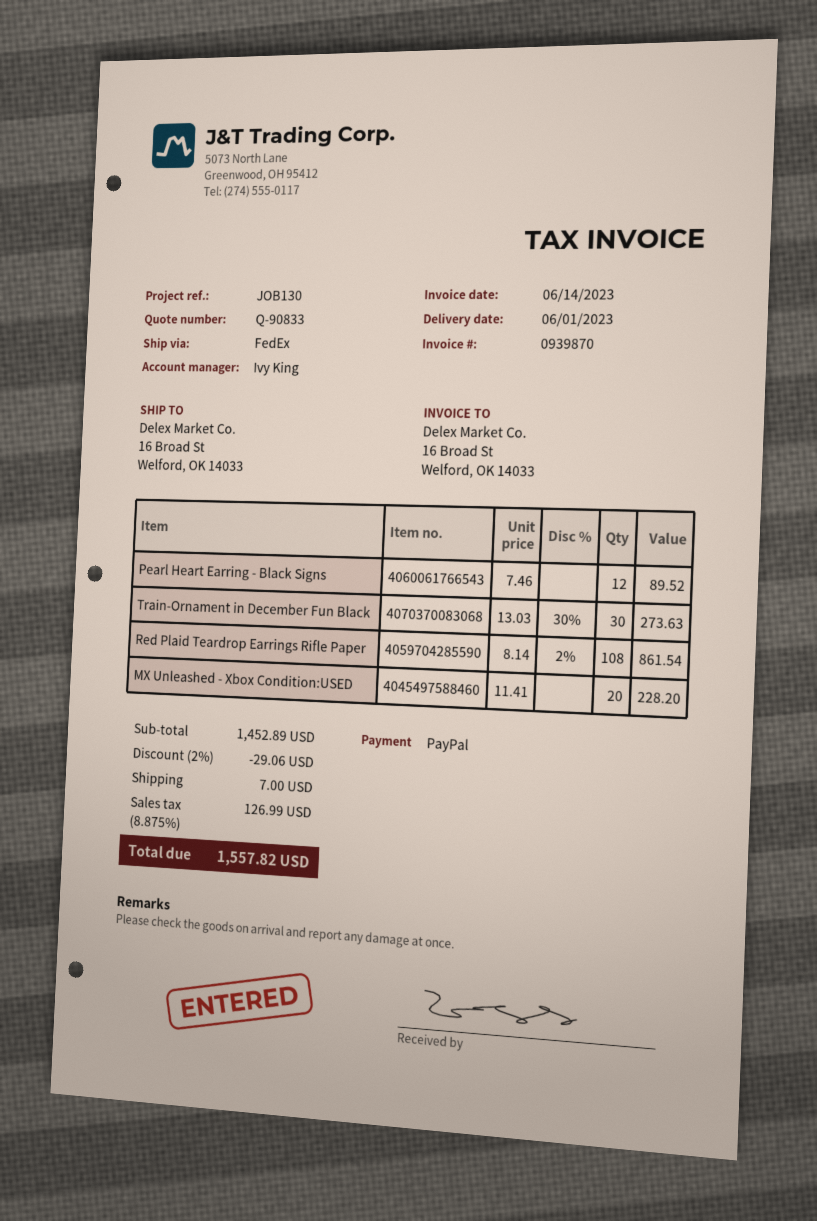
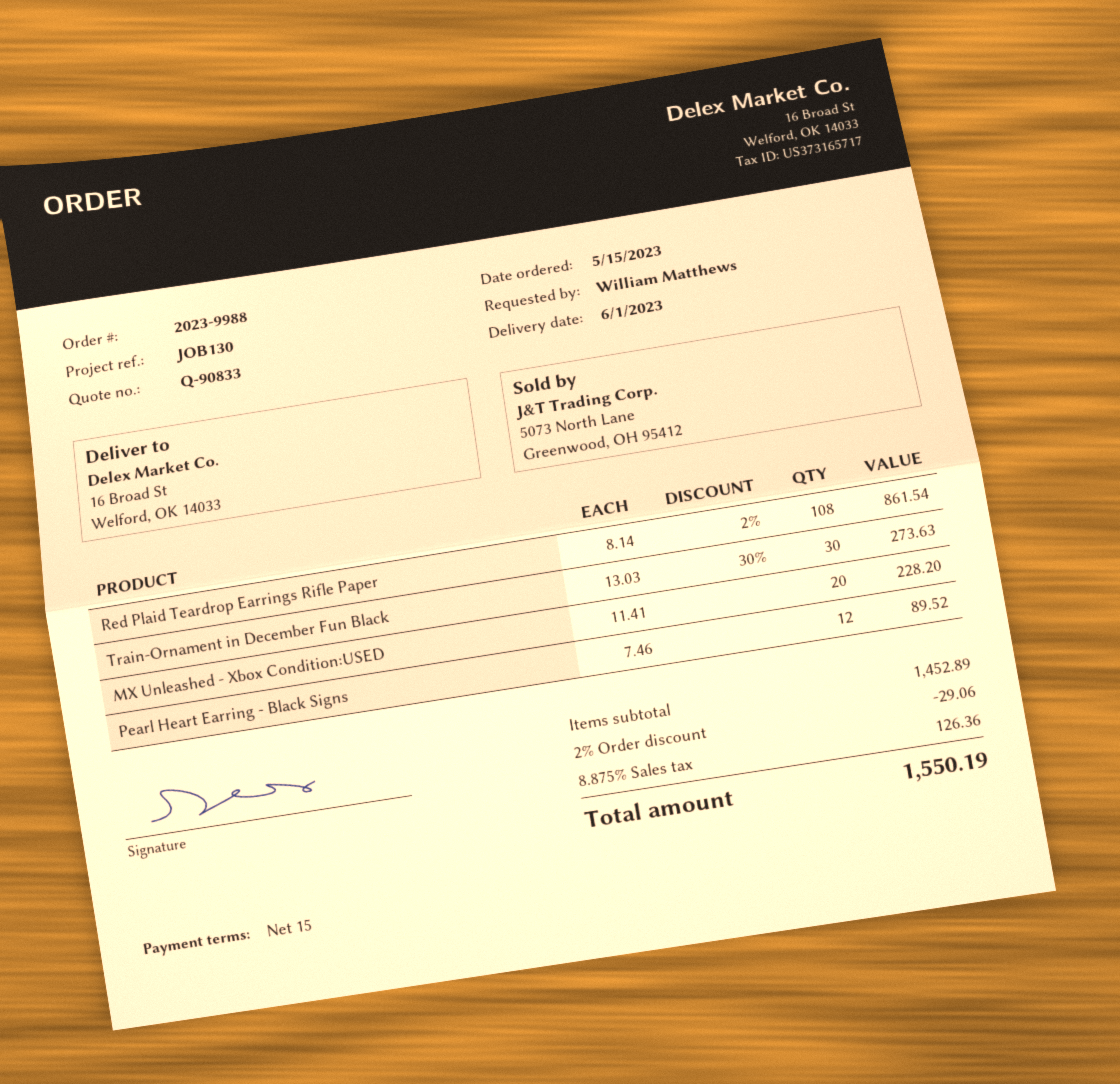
shipping: 7.00 -> none
tax: 8.875% = 126.99 -> 8.875% = 126.36
total: 1557.82 -> 1550.19

